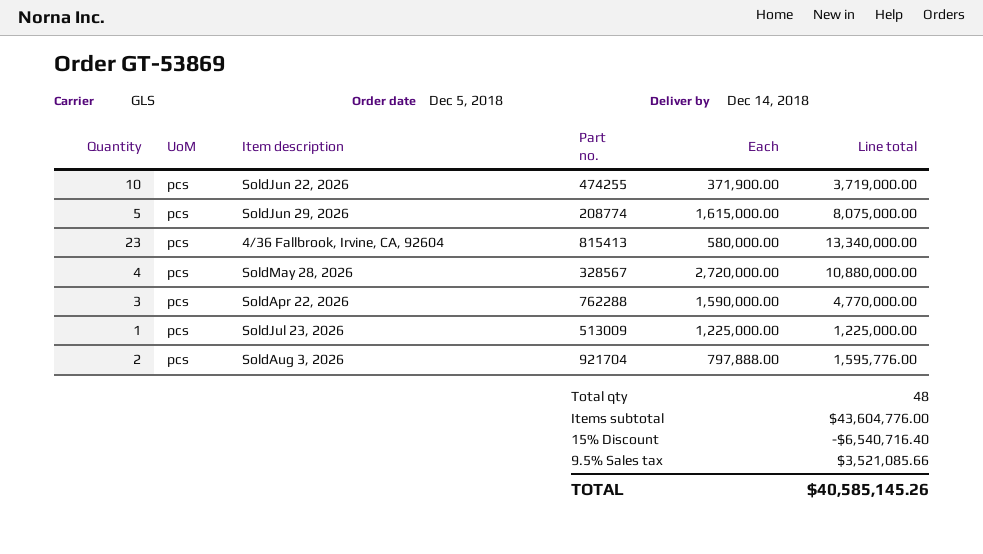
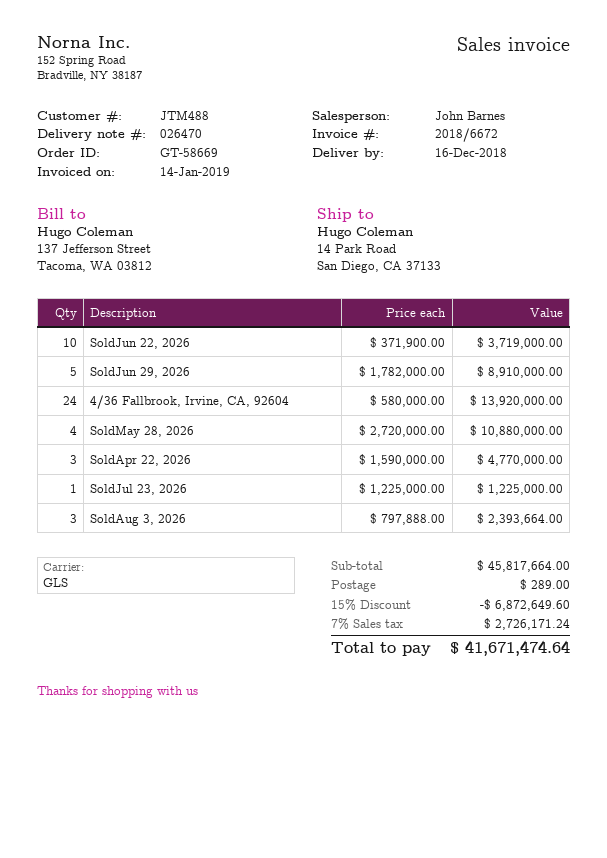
order number: GT-53869 -> GT-58669
delivery date: 2018-12-14 -> 2018-12-16
SoldJun 29, 2026: 5 x 1615000.00 = 8075000.00 -> 5 x 1782000.00 = 8910000.00
4/36 Fallbrook, Irvine, CA, 92604: 23 x 580000.00 = 13340000.00 -> 24 x 580000.00 = 13920000.00
SoldAug 3, 2026: 2 x 797888.00 = 1595776.00 -> 3 x 797888.00 = 2393664.00
subtotal: 43604776.00 -> 45817664.00
discount: 15% = 6540716.40 -> 15% = 6872649.60
shipping: none -> 289.00
tax: 9.5% = 3521085.66 -> 7% = 2726171.24
total: 40585145.26 -> 41671474.64

